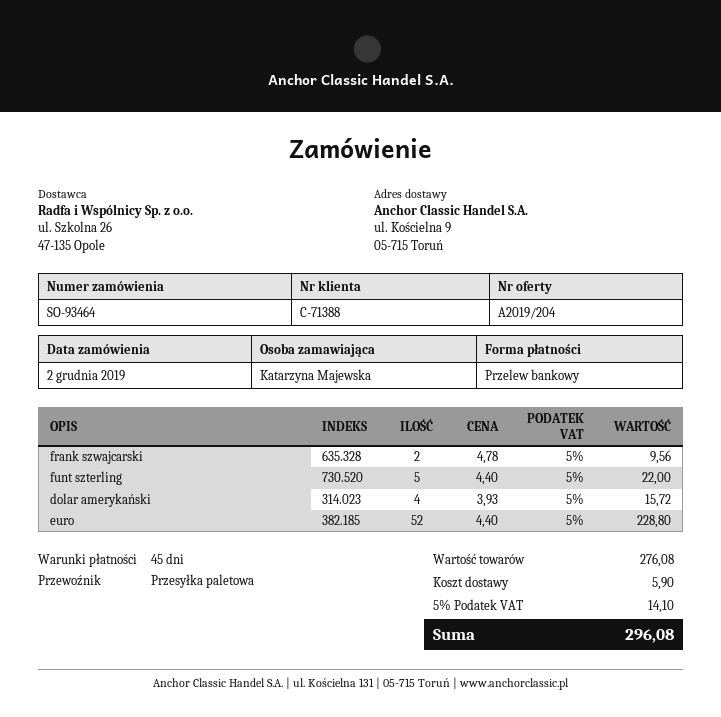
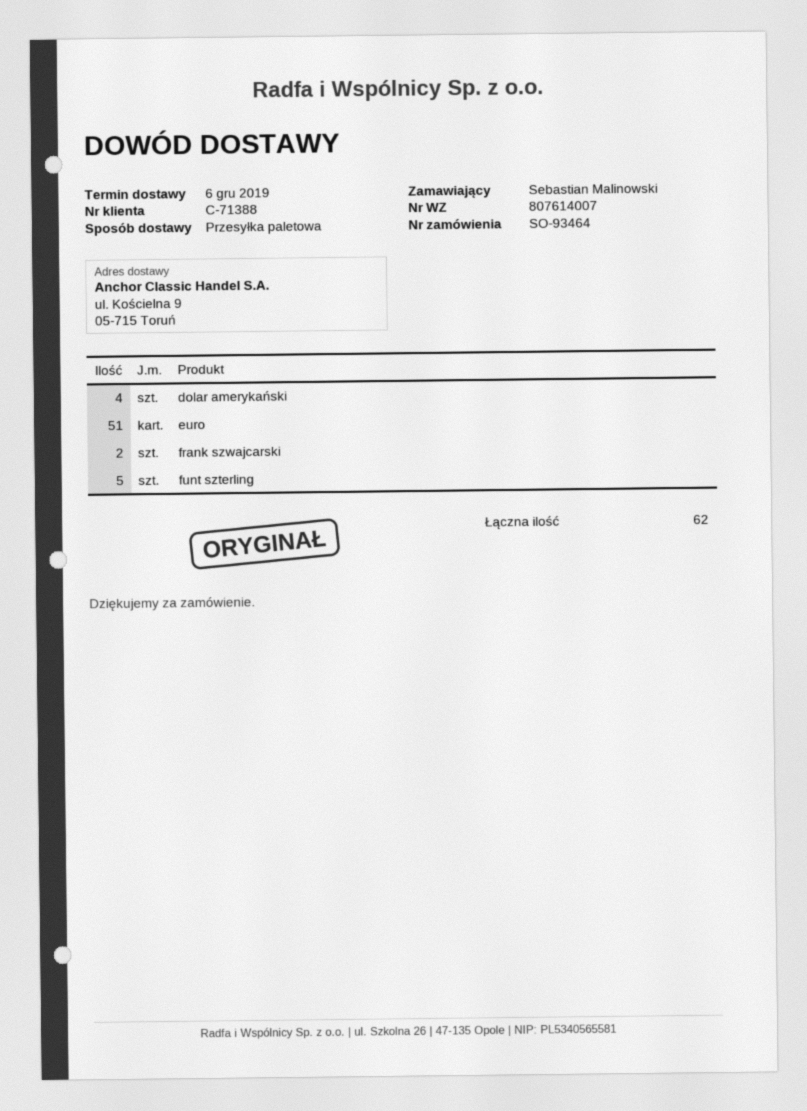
ordered by: Katarzyna Majewska -> Sebastian Malinowski
euro: 52 -> 51

